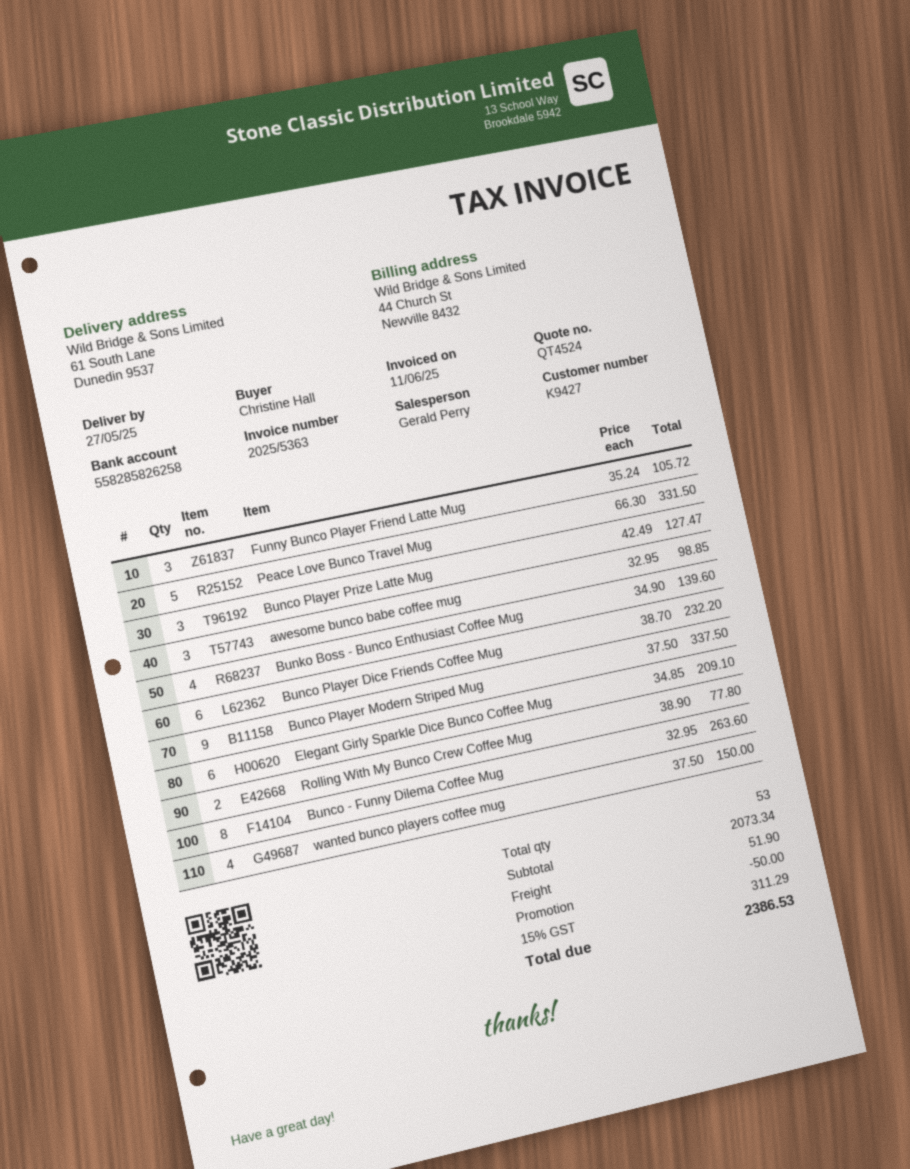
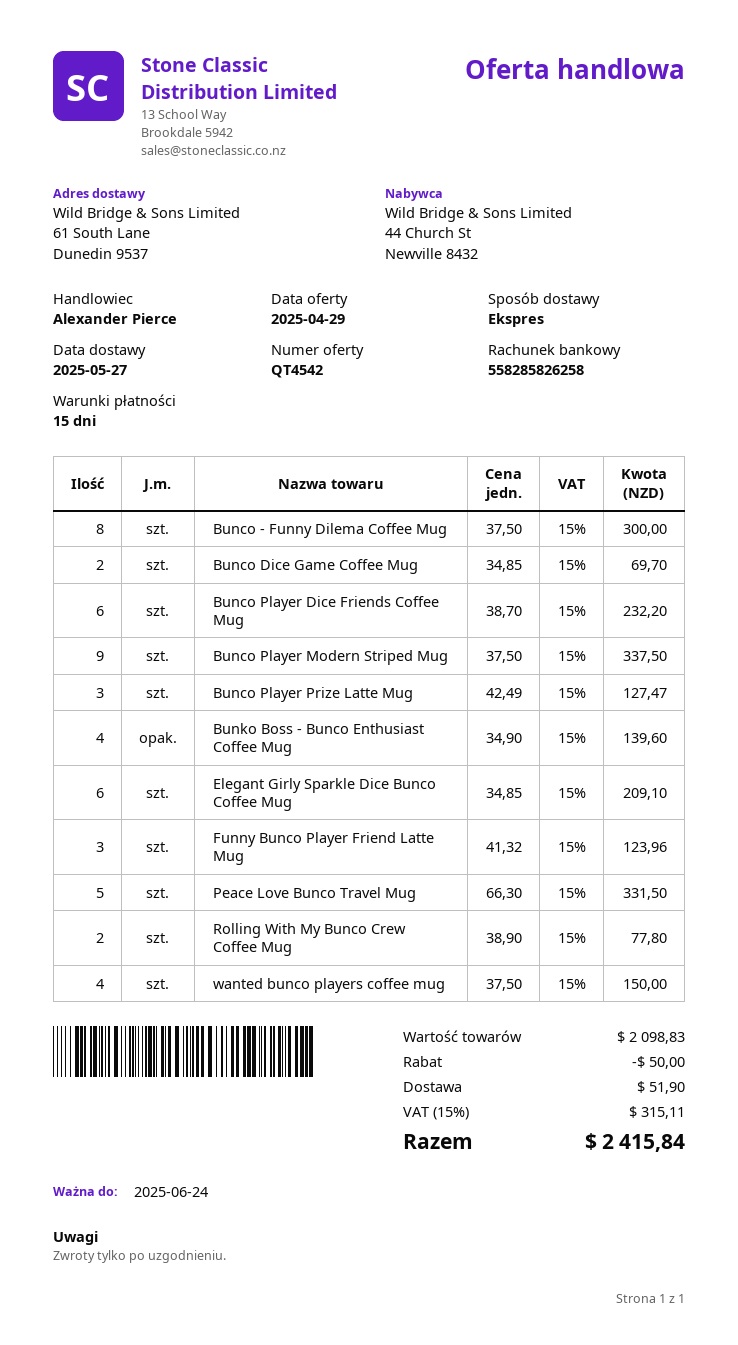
quote number: QT4524 -> QT4542
sales rep: Gerald Perry -> Alexander Pierce
Funny Bunco Player Friend Latte Mug: 3 x 35.24 = 105.72 -> 3 x 41.32 = 123.96
awesome bunco babe coffee mug: 3 x 32.95 = 98.85 -> none
Bunco - Funny Dilema Coffee Mug: 8 x 32.95 = 263.60 -> 8 x 37.50 = 300.00
Bunco Dice Game Coffee Mug: none -> 2 x 34.85 = 69.70
subtotal: 2073.34 -> 2098.83
tax: 15% = 311.29 -> 15% = 315.11
total: 2386.53 -> 2415.84

